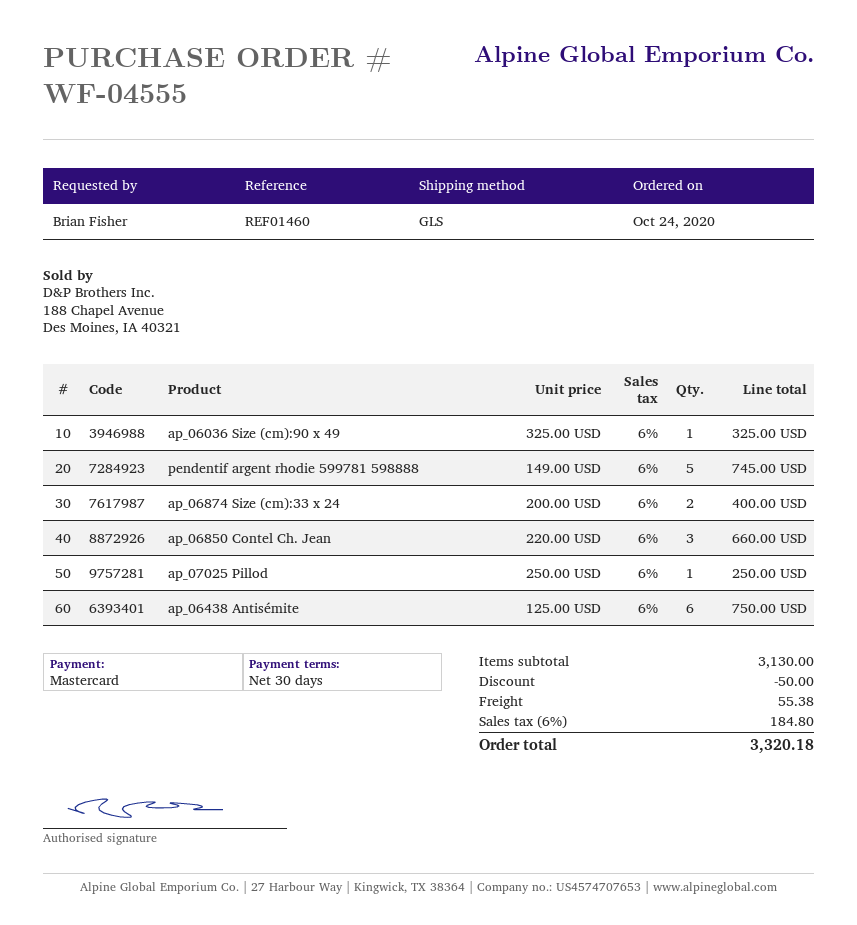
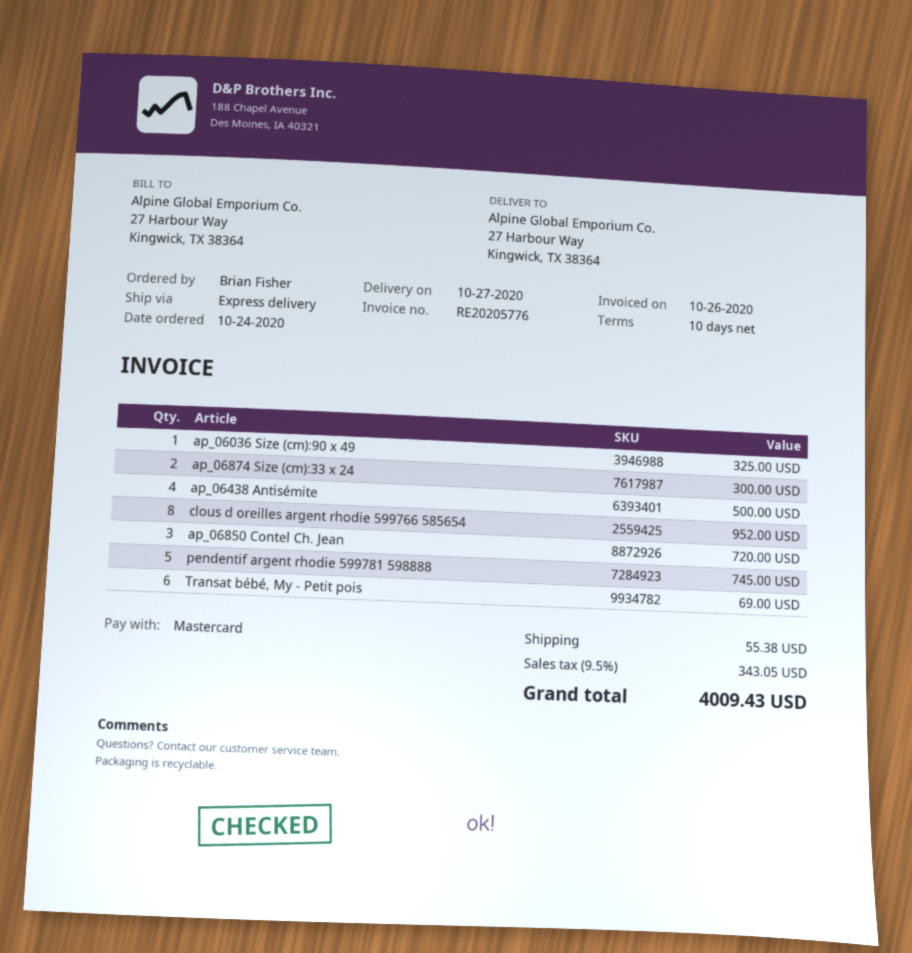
payment terms: 30 days -> 10 days
shipping method: GLS -> express
ap_06874 Size (cm):33 x 24: 2 for 400.00 -> 2 for 300.00
ap_06850 Contel Ch. Jean: 3 for 660.00 -> 3 for 720.00
ap_07025 Pillod: 1 for 250.00 -> none
ap_06438 Antisémite: 6 for 750.00 -> 4 for 500.00
clous d oreilles argent rhodie 599766 585654: none -> 8 for 952.00
Transat bébé, My - Petit pois: none -> 6 for 69.00
discount: 50.00 -> none
tax: 6% = 184.80 -> 9.5% = 343.05
total: 3320.18 -> 4009.43

